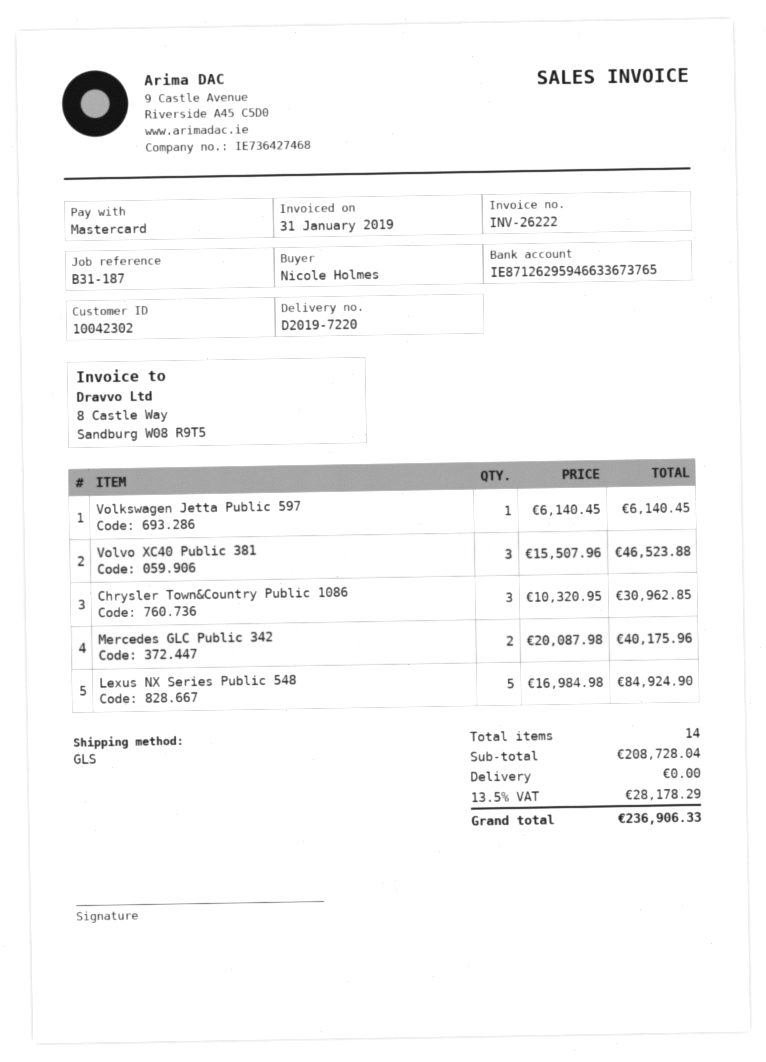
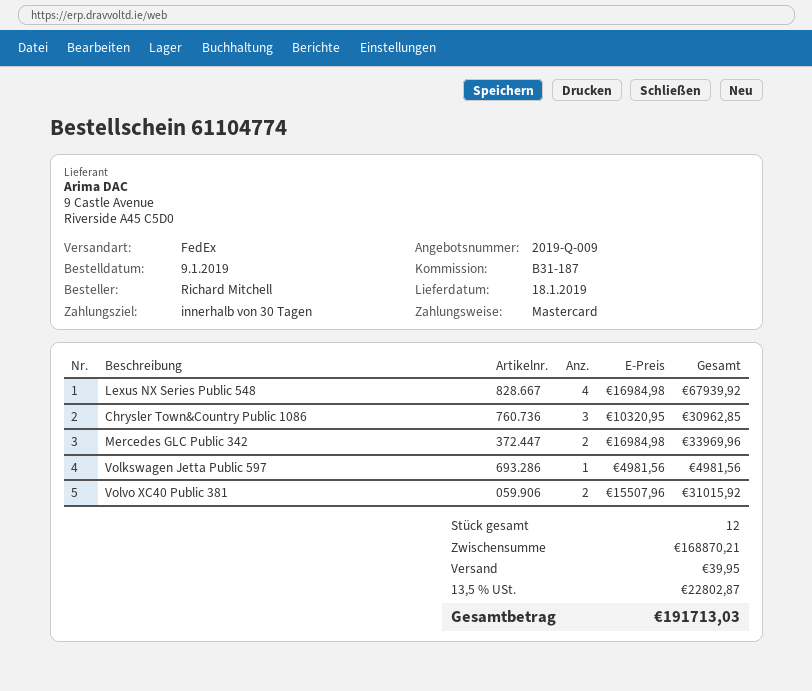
ordered by: Nicole Holmes -> Richard Mitchell
shipping method: GLS -> FedEx
Volkswagen Jetta Public 597: 1 x 6140.45 = 6140.45 -> 1 x 4981.56 = 4981.56
Volvo XC40 Public 381: 3 x 15507.96 = 46523.88 -> 2 x 15507.96 = 31015.92
Mercedes GLC Public 342: 2 x 20087.98 = 40175.96 -> 2 x 16984.98 = 33969.96
Lexus NX Series Public 548: 5 x 16984.98 = 84924.90 -> 4 x 16984.98 = 67939.92
total quantity: 14 -> 12
subtotal: 208728.04 -> 168870.21
shipping: 0.00 -> 39.95
tax: 13.5% = 28178.29 -> 13.5% = 22802.87
total: 236906.33 -> 191713.03

